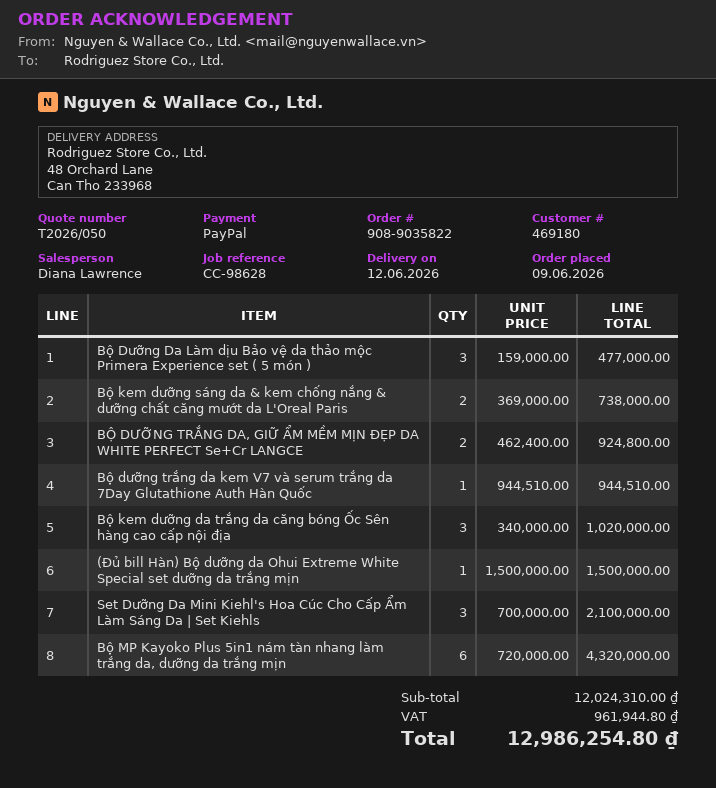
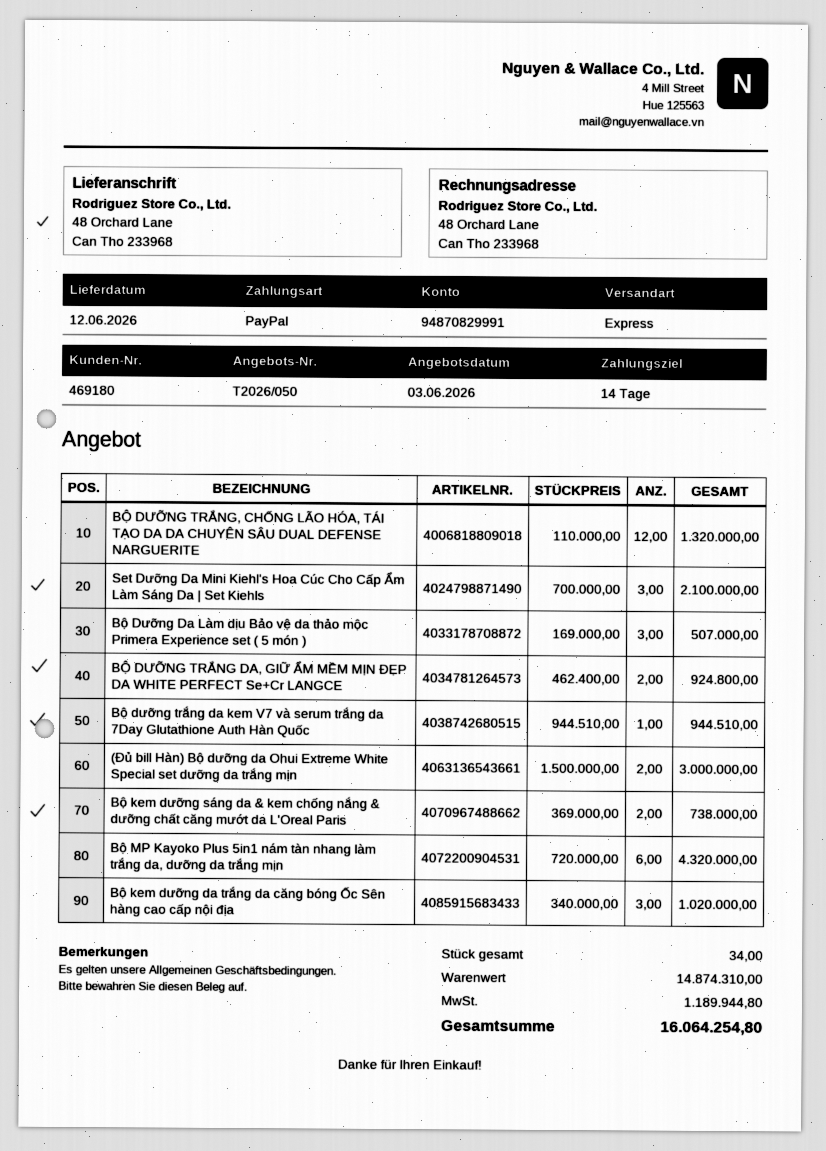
Bộ Dưỡng Da Làm dịu Bảo vệ da thảo mộc Primera Experience set ( 5 món ): 3 x 159000.00 = 477000.00 -> 3 x 169000.00 = 507000.00
(Đủ bill Hàn) Bộ dưỡng da Ohui Extreme White Special set dưỡng da trắng mịn: 1 x 1500000.00 = 1500000.00 -> 2 x 1500000.00 = 3000000.00
BỘ DƯỠNG TRẮNG, CHỐNG LÃO HÓA, TÁI TẠO DA DA CHUYÊN SÂU DUAL DEFENSE NARGUERITE: none -> 12 x 110000.00 = 1320000.00
subtotal: 12024310.00 -> 14874310.00
tax: 961944.80 -> 1189944.80
total: 12986254.80 -> 16064254.80

